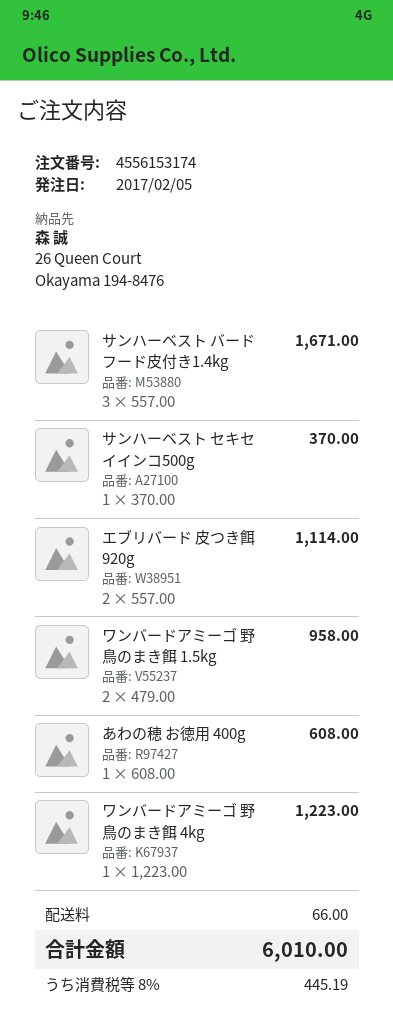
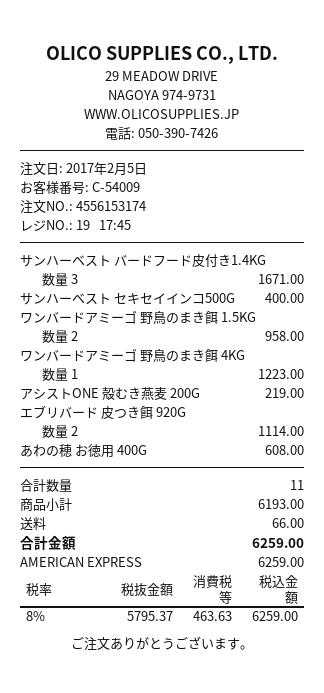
サンハーベスト セキセイインコ500g: 1 for 370.00 -> 1 for 400.00
アシストONE 殻むき燕麦 200G: none -> 1 for 219.00
tax: 8% = 445.19 -> 8% = 463.63
total: 6010.00 -> 6259.00

